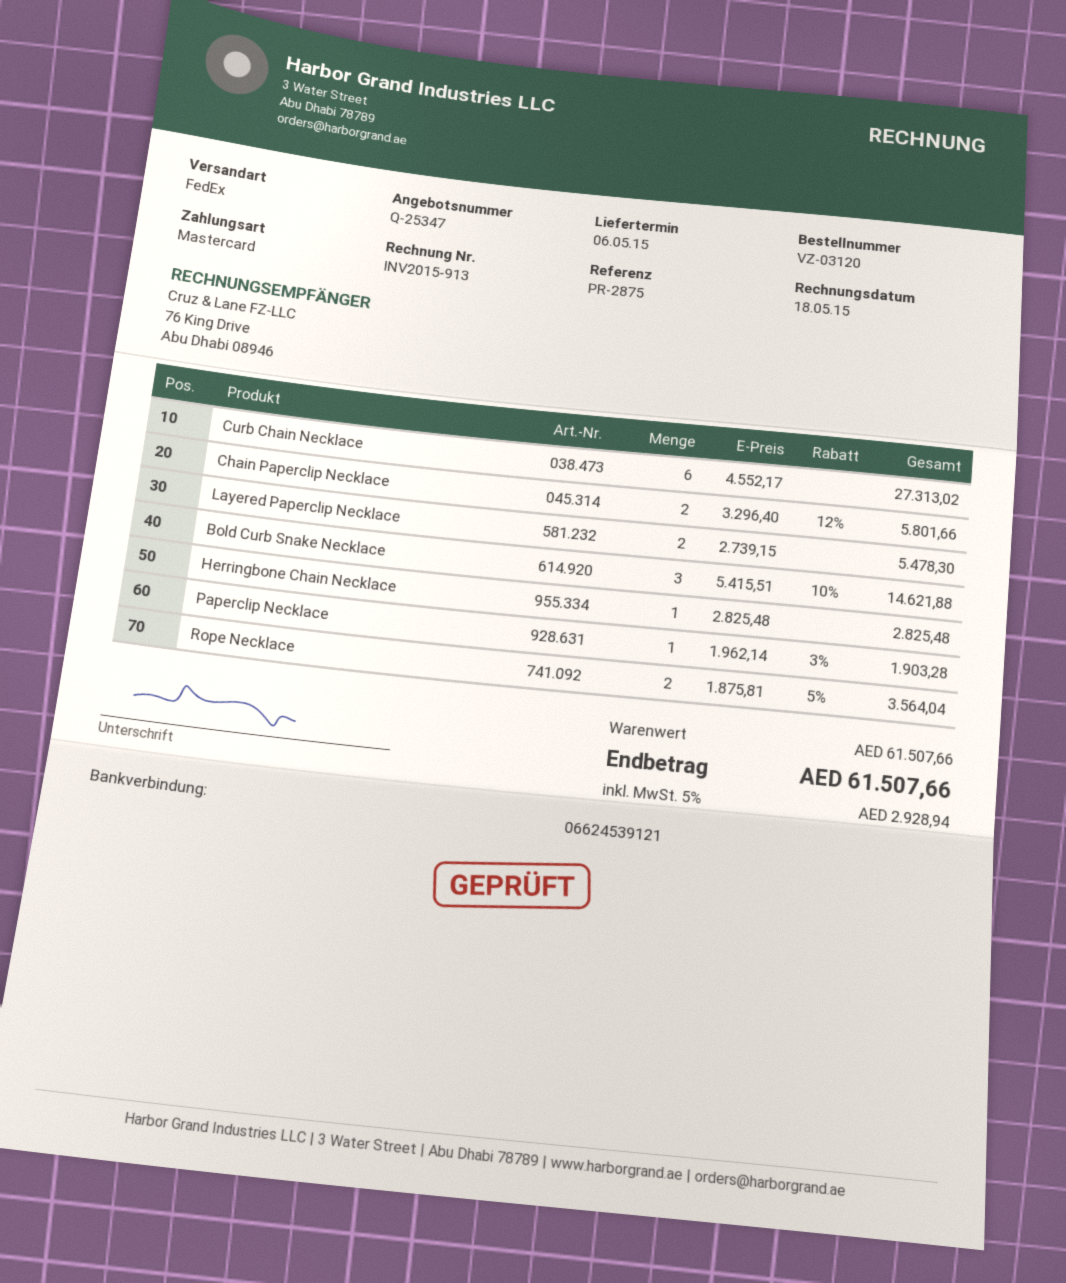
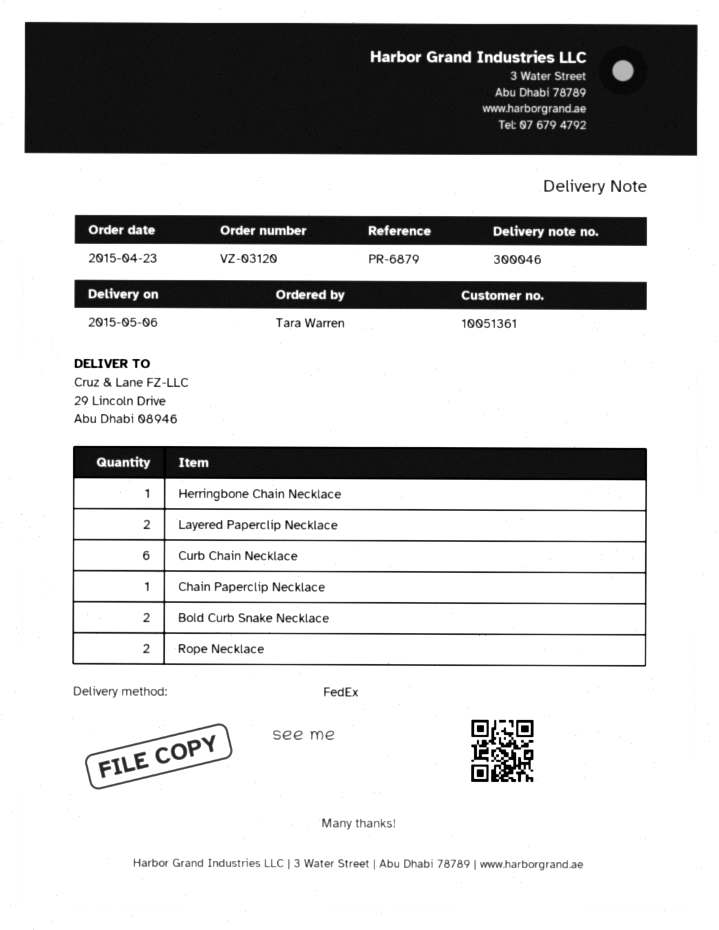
reference: PR-2875 -> PR-6879
Chain Paperclip Necklace: 2 -> 1
Bold Curb Snake Necklace: 3 -> 2
Paperclip Necklace: 1 -> none

